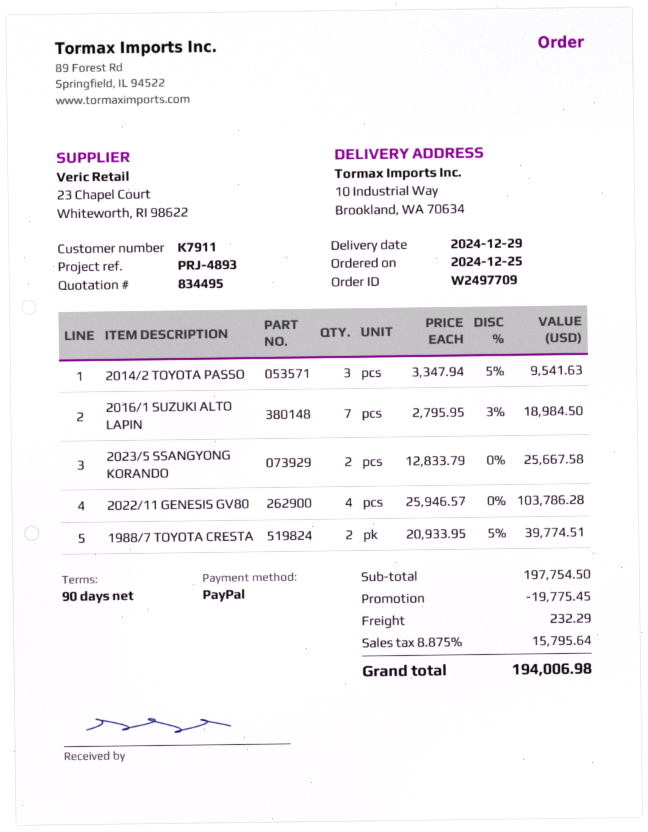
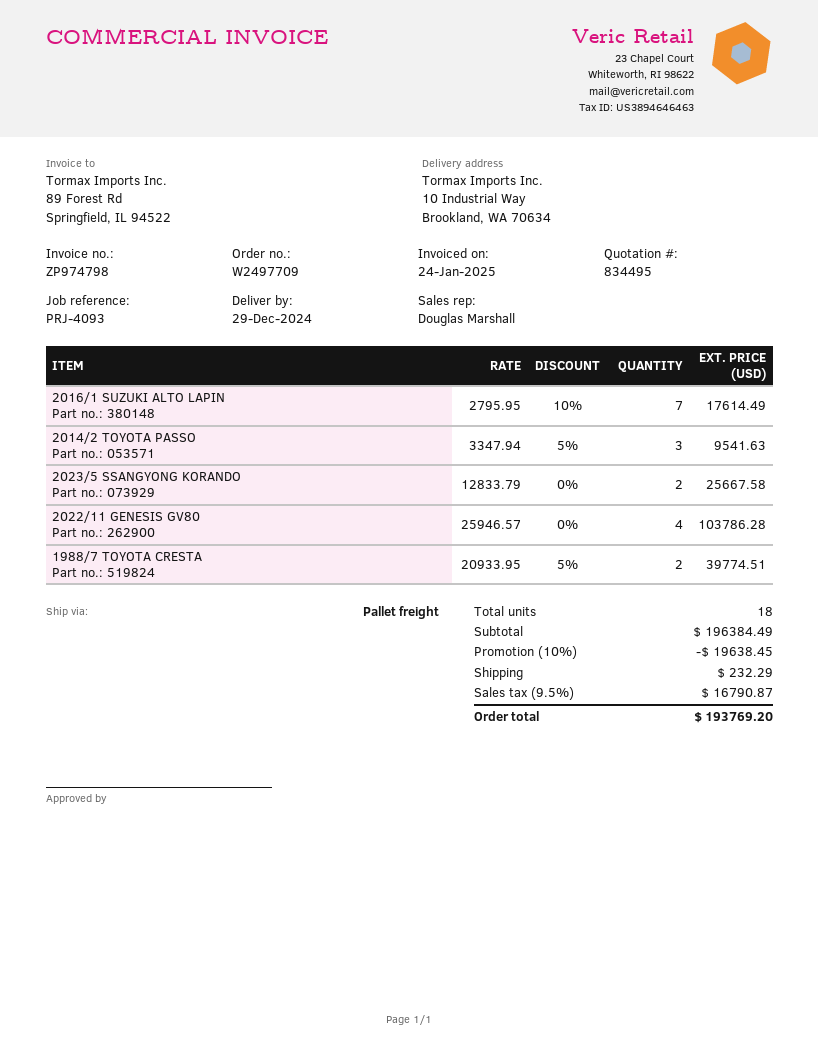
reference: PRJ-4893 -> PRJ-4093
2016/1 SUZUKI ALTO LAPIN: 7 x 2795.95 - 3% = 18984.50 -> 7 x 2795.95 - 10% = 17614.49
subtotal: 197754.50 -> 196384.49
discount: 19775.45 -> 19638.45
tax: 8.875% = 15795.64 -> 9.5% = 16790.87
total: 194006.98 -> 193769.20

